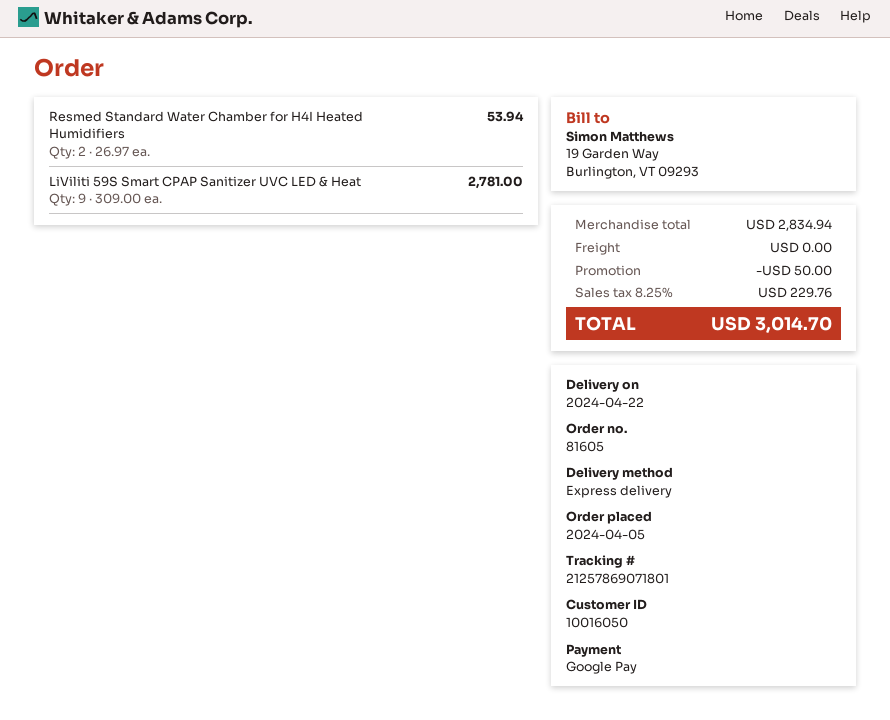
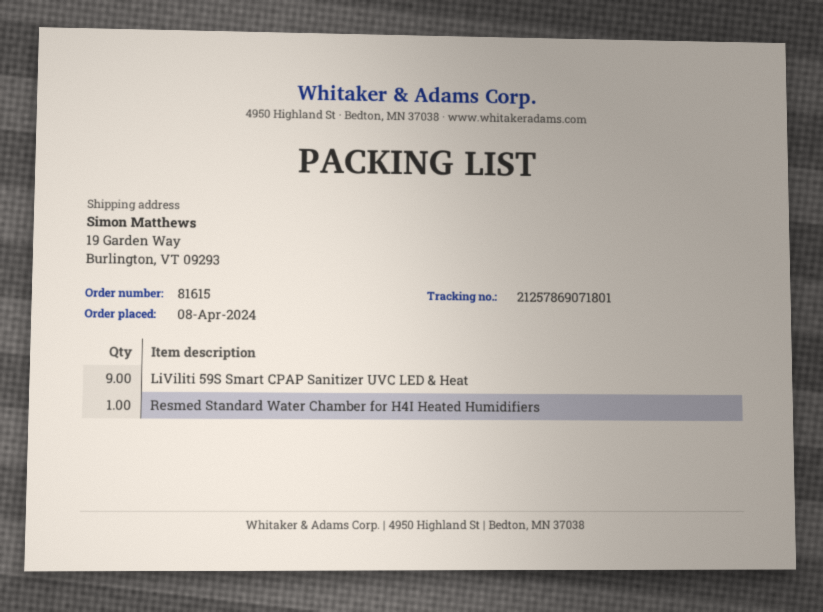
order number: 81605 -> 81615
order date: 2024-04-05 -> 2024-04-08
Resmed Standard Water Chamber for H4I Heated Humidifiers: 2 -> 1

